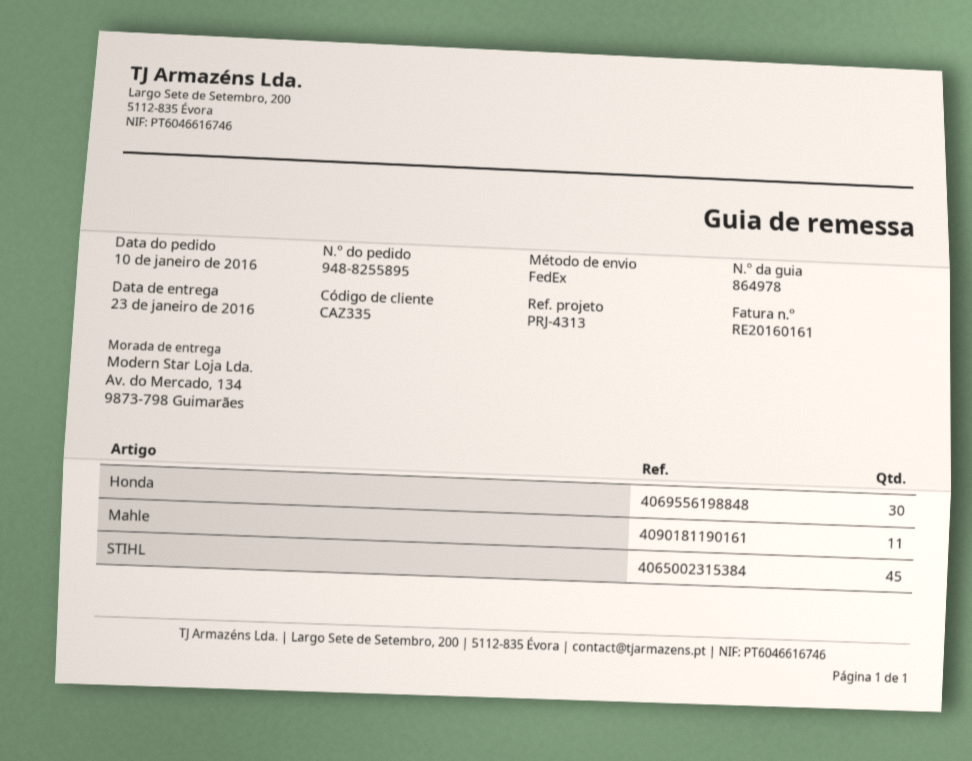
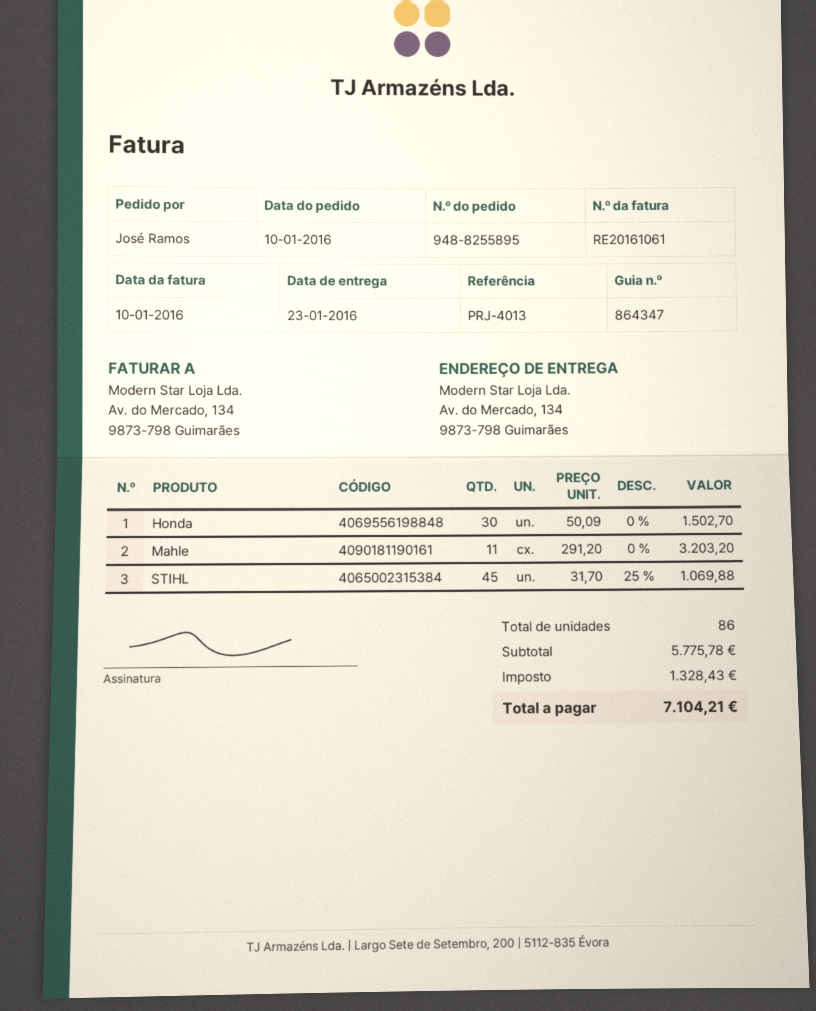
delivery note number: 864978 -> 864347
invoice number: RE20160161 -> RE20161061
reference: PRJ-4313 -> PRJ-4013

